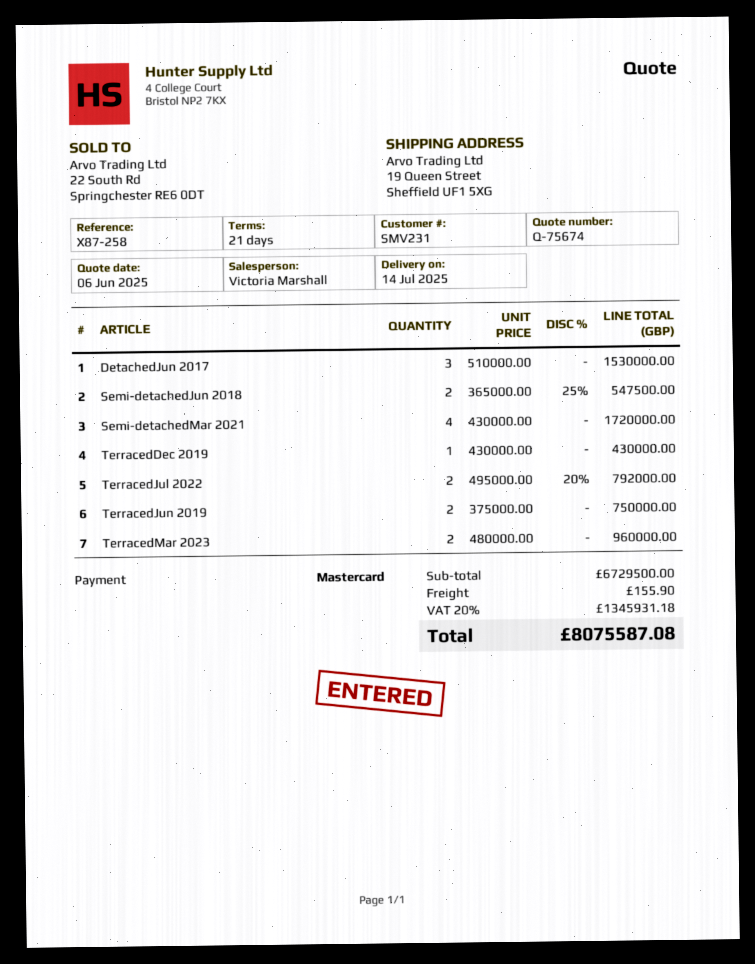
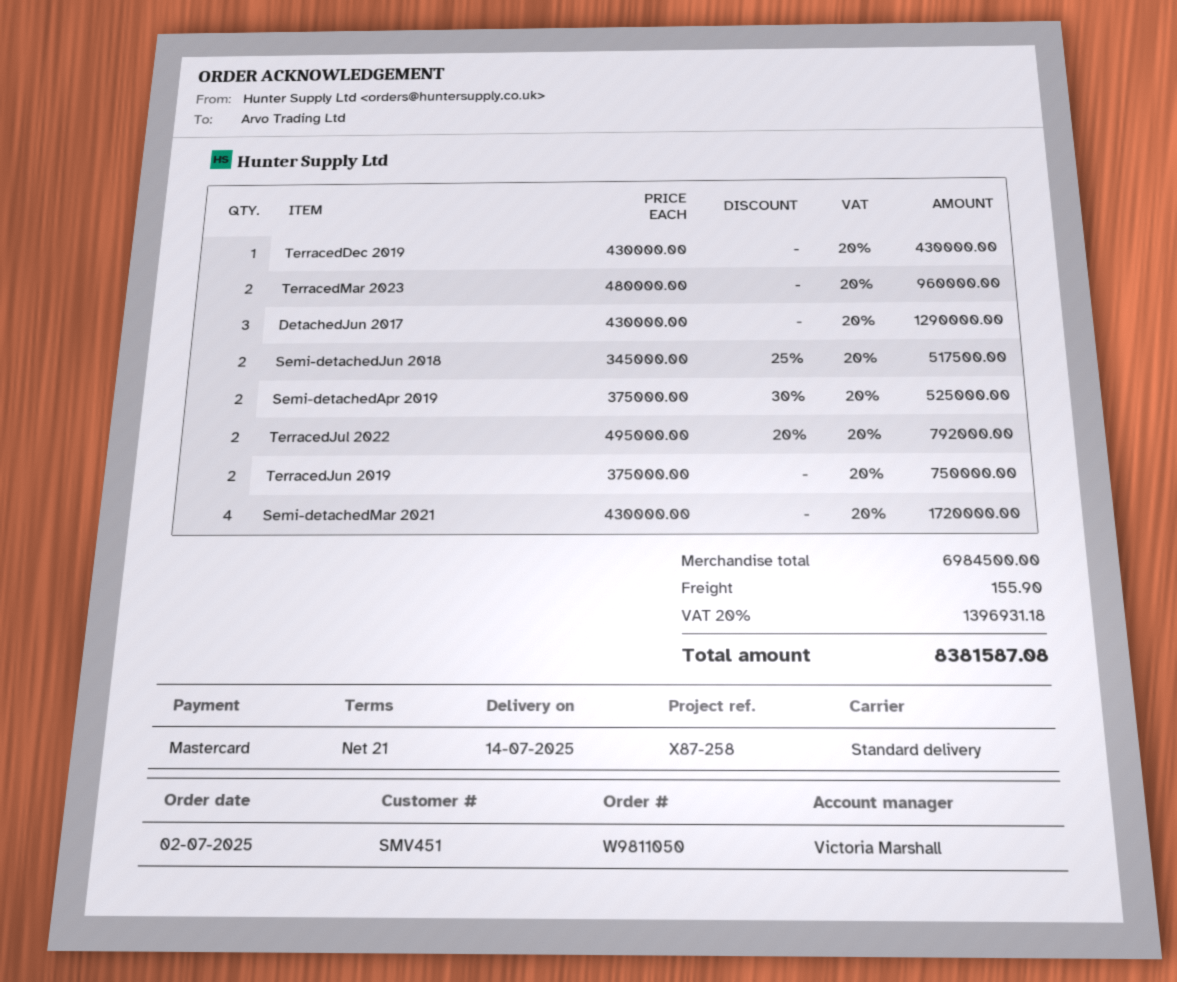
customer number: SMV231 -> SMV451
DetachedJun 2017: 3 x 510000.00 = 1530000.00 -> 3 x 430000.00 = 1290000.00
Semi-detachedJun 2018: 2 x 365000.00 - 25% = 547500.00 -> 2 x 345000.00 - 25% = 517500.00
Semi-detachedApr 2019: none -> 2 x 375000.00 - 30% = 525000.00
subtotal: 6729500.00 -> 6984500.00
tax: 20% = 1345931.18 -> 20% = 1396931.18
total: 8075587.08 -> 8381587.08

